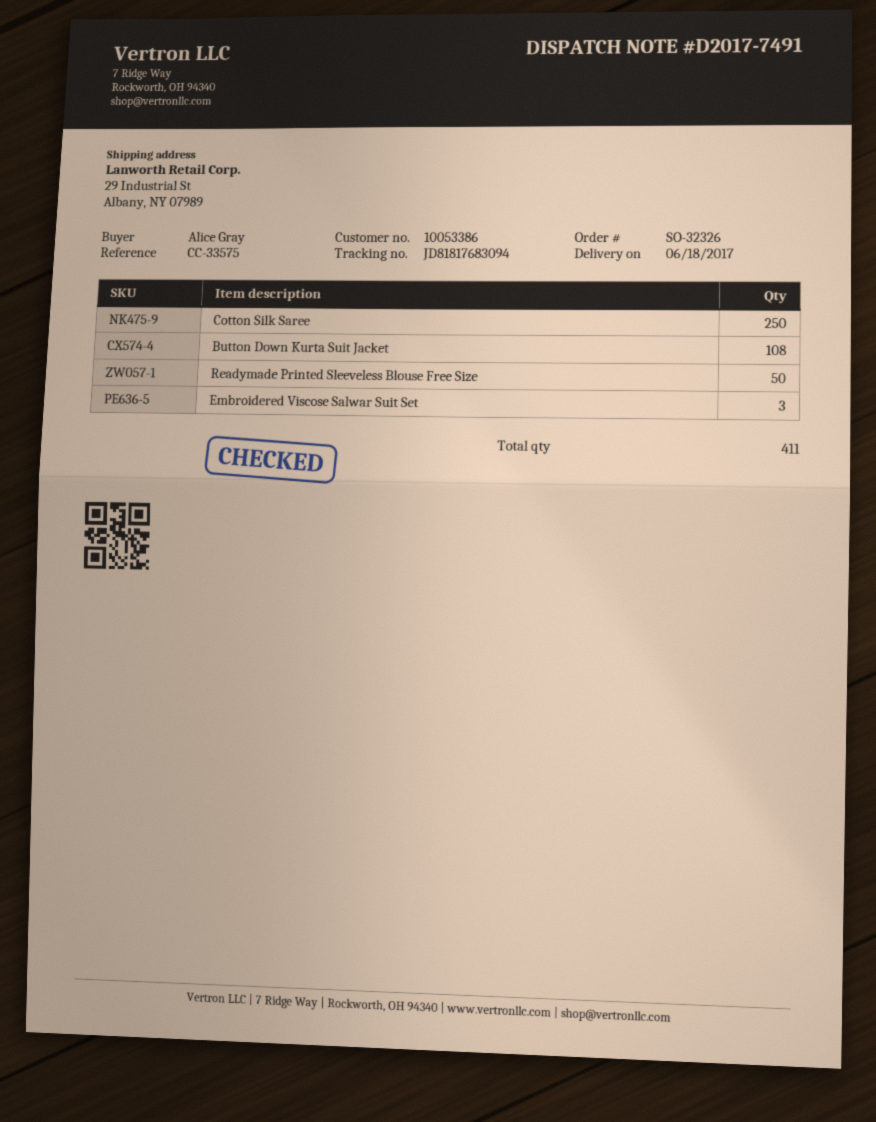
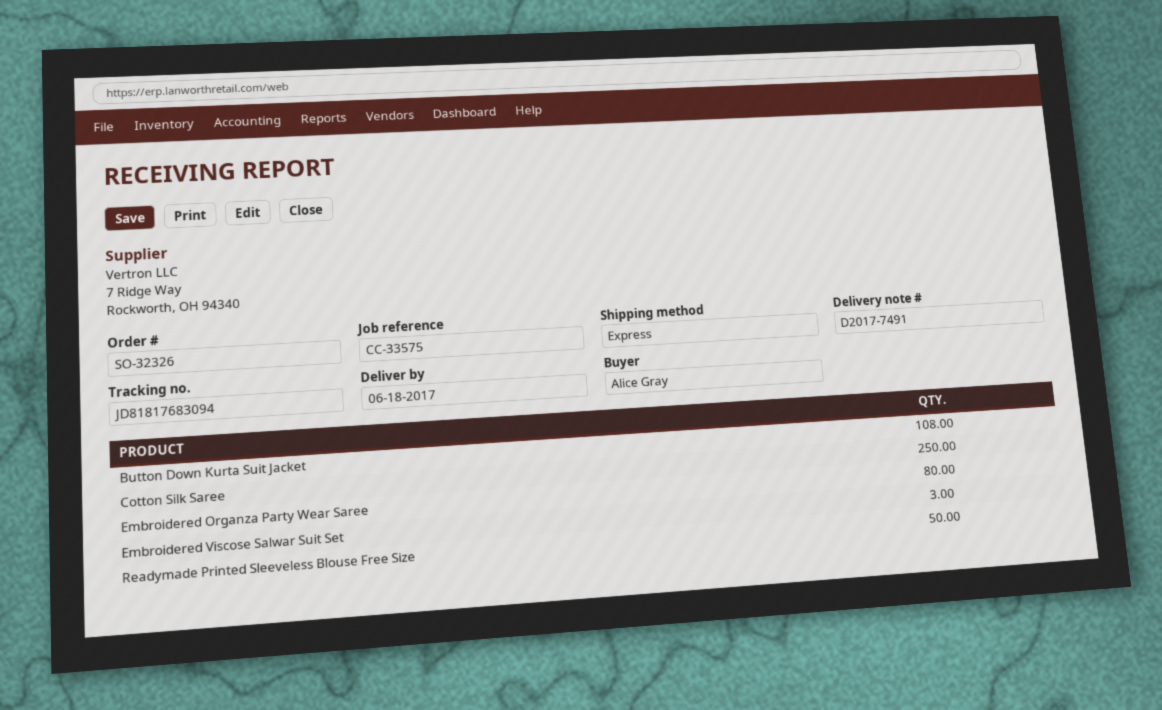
Embroidered Organza Party Wear Saree: none -> 80

